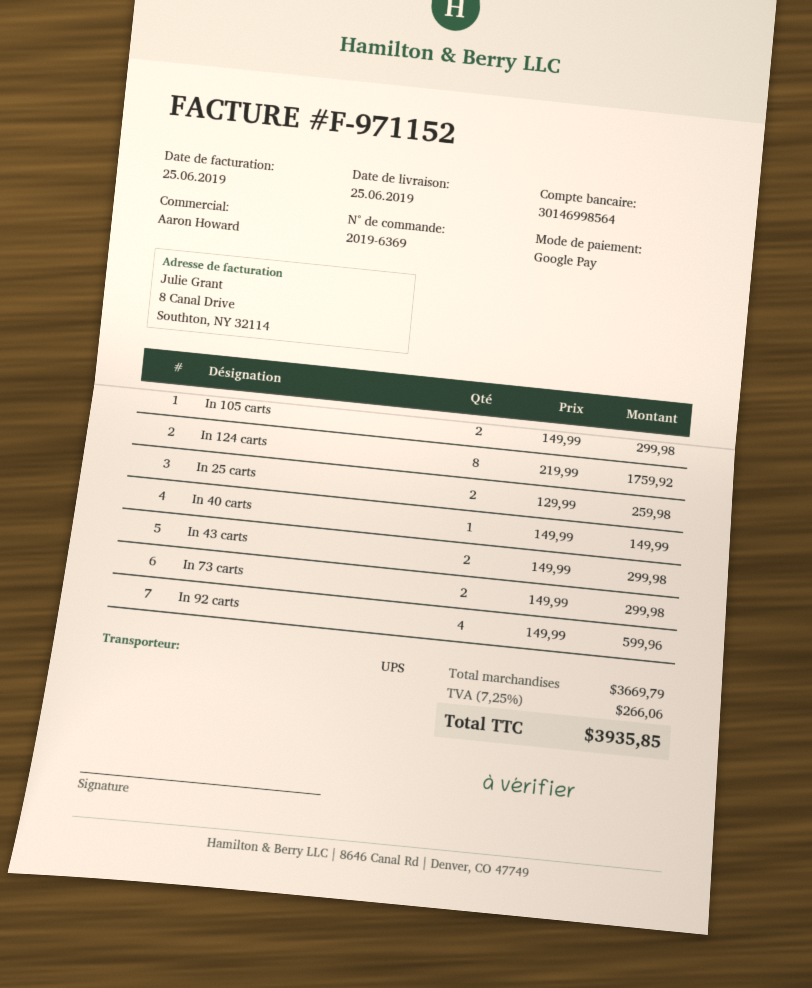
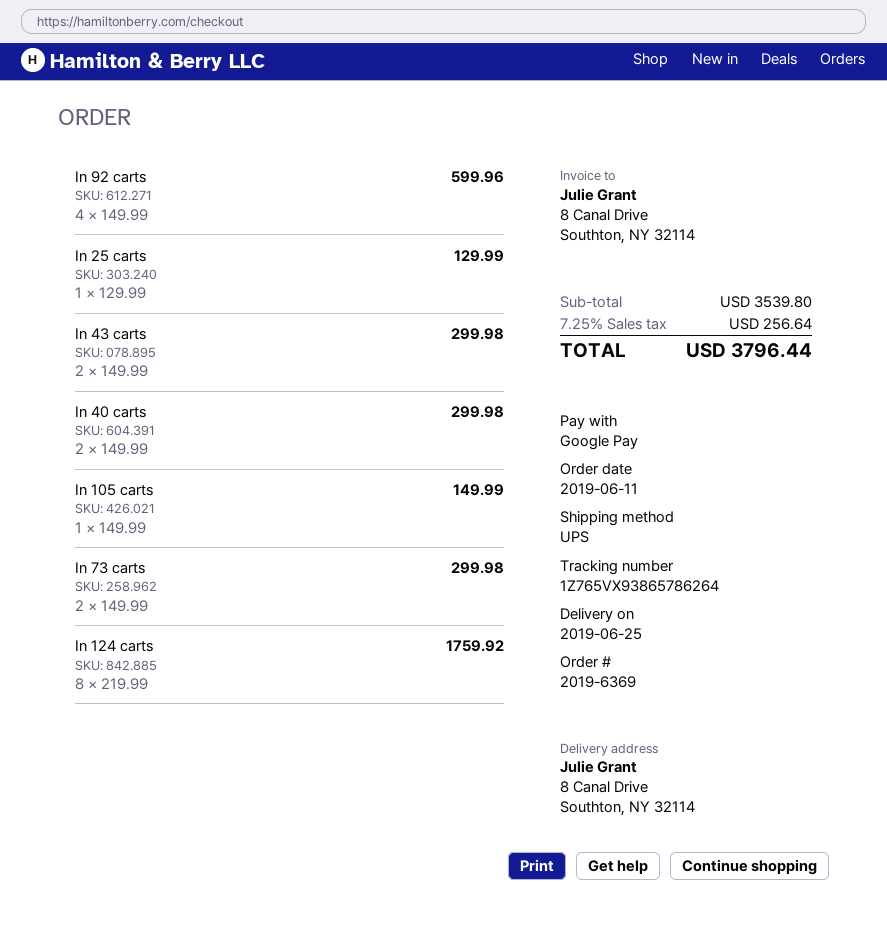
In 105 carts: 2 x 149.99 = 299.98 -> 1 x 149.99 = 149.99
In 25 carts: 2 x 129.99 = 259.98 -> 1 x 129.99 = 129.99
In 40 carts: 1 x 149.99 = 149.99 -> 2 x 149.99 = 299.98
subtotal: 3669.79 -> 3539.80
tax: 7.25% = 266.06 -> 7.25% = 256.64
total: 3935.85 -> 3796.44

